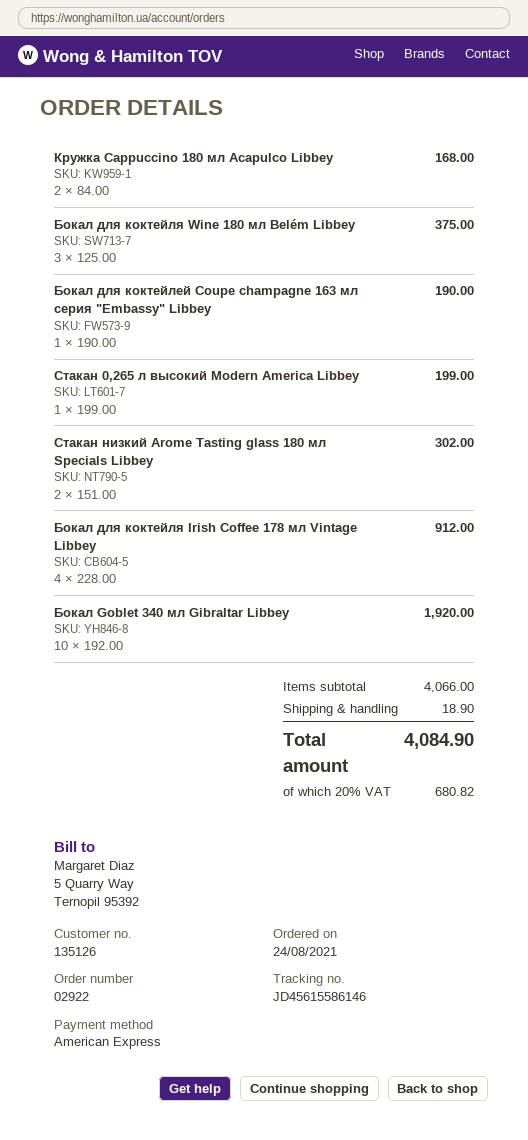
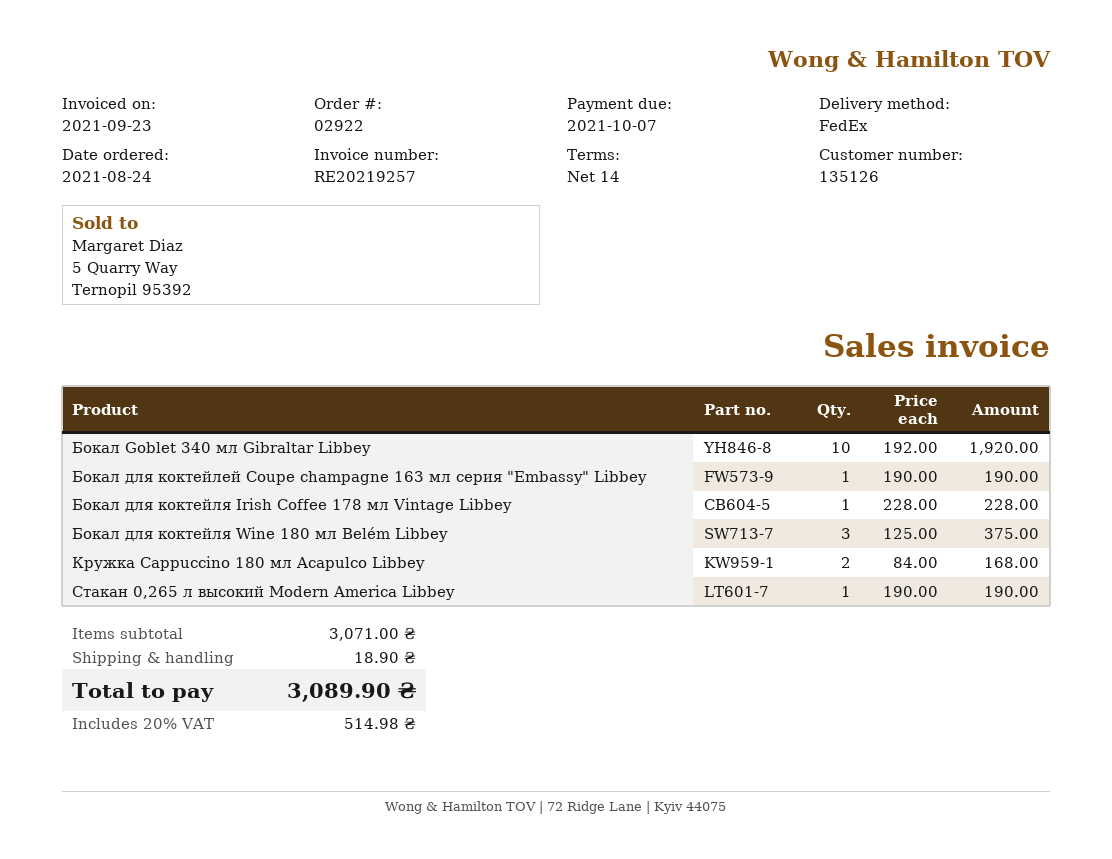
Стакан 0,265 л высокий Modern America Libbey: 1 x 199.00 = 199.00 -> 1 x 190.00 = 190.00
Стакан низкий Arome Tasting glass 180 мл Specials Libbey: 2 x 151.00 = 302.00 -> none
Бокал для коктейля Irish Coffee 178 мл Vintage Libbey: 4 x 228.00 = 912.00 -> 1 x 228.00 = 228.00
subtotal: 4066.00 -> 3071.00
tax: 20% = 680.82 -> 20% = 514.98
total: 4084.90 -> 3089.90

